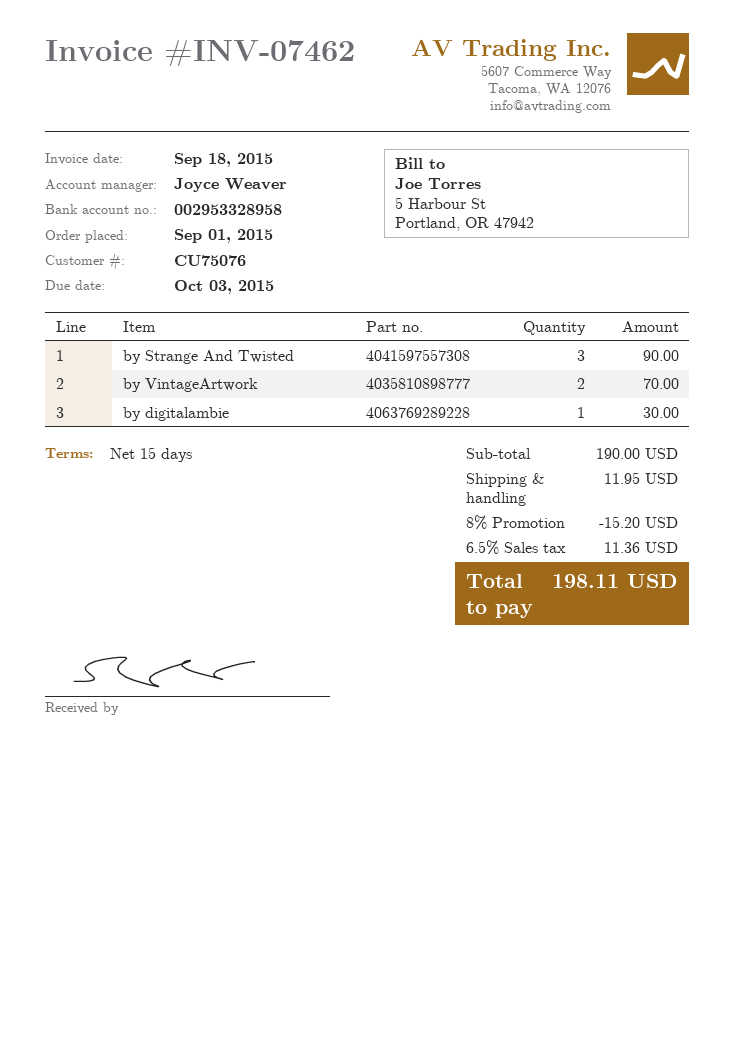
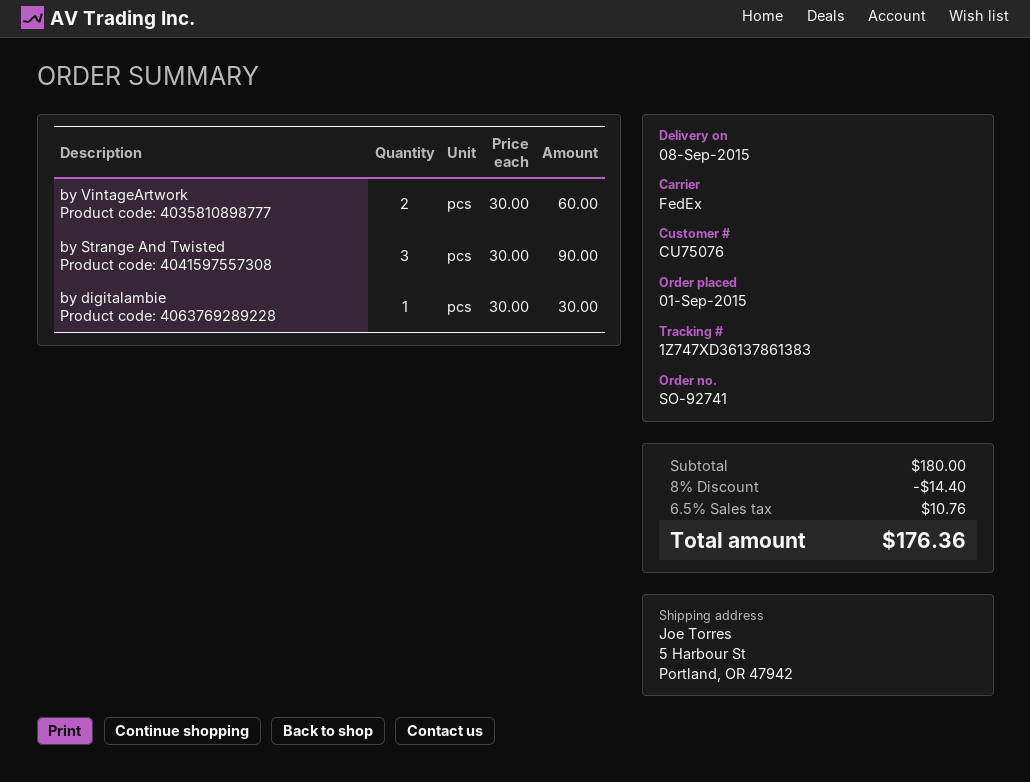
by VintageArtwork: 2 for 70.00 -> 2 for 60.00
subtotal: 190.00 -> 180.00
discount: 8% = 15.20 -> 8% = 14.40
shipping: 11.95 -> none
tax: 6.5% = 11.36 -> 6.5% = 10.76
total: 198.11 -> 176.36

